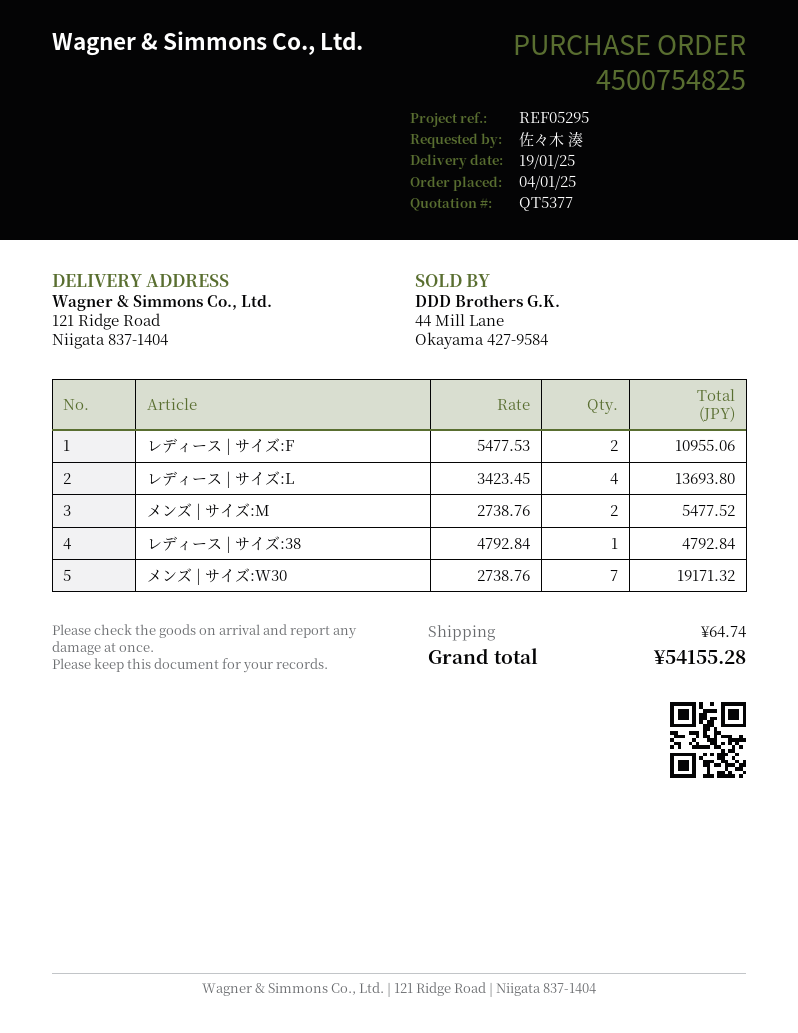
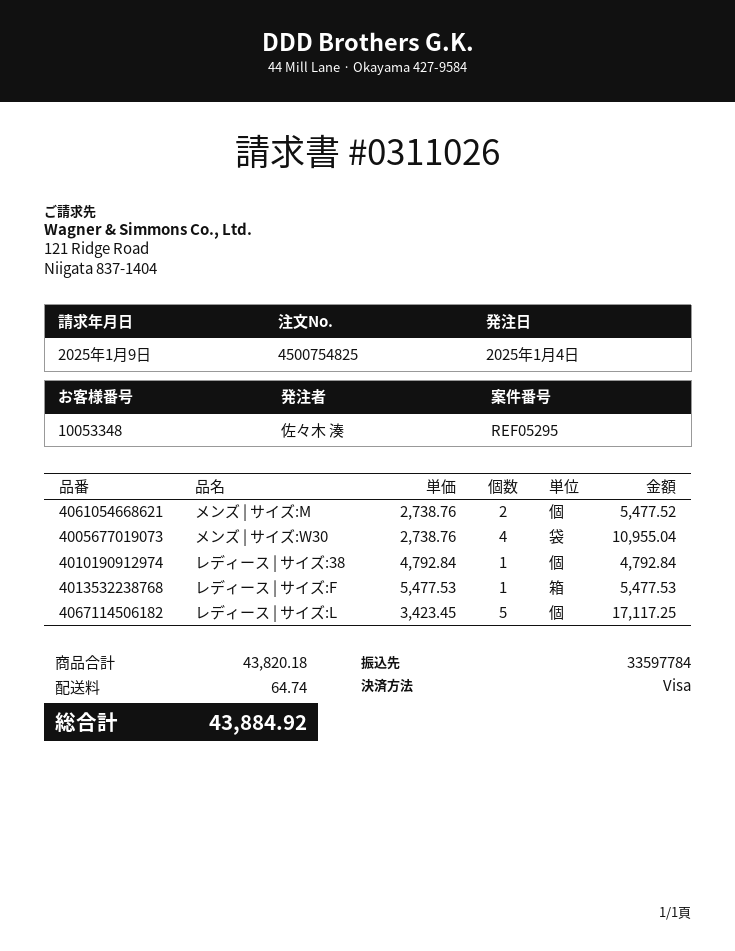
レディース | サイズ:F: 2 x 5477.53 = 10955.06 -> 1 x 5477.53 = 5477.53
レディース | サイズ:L: 4 x 3423.45 = 13693.80 -> 5 x 3423.45 = 17117.25
メンズ | サイズ:W30: 7 x 2738.76 = 19171.32 -> 4 x 2738.76 = 10955.04
total: 54155.28 -> 43884.92

